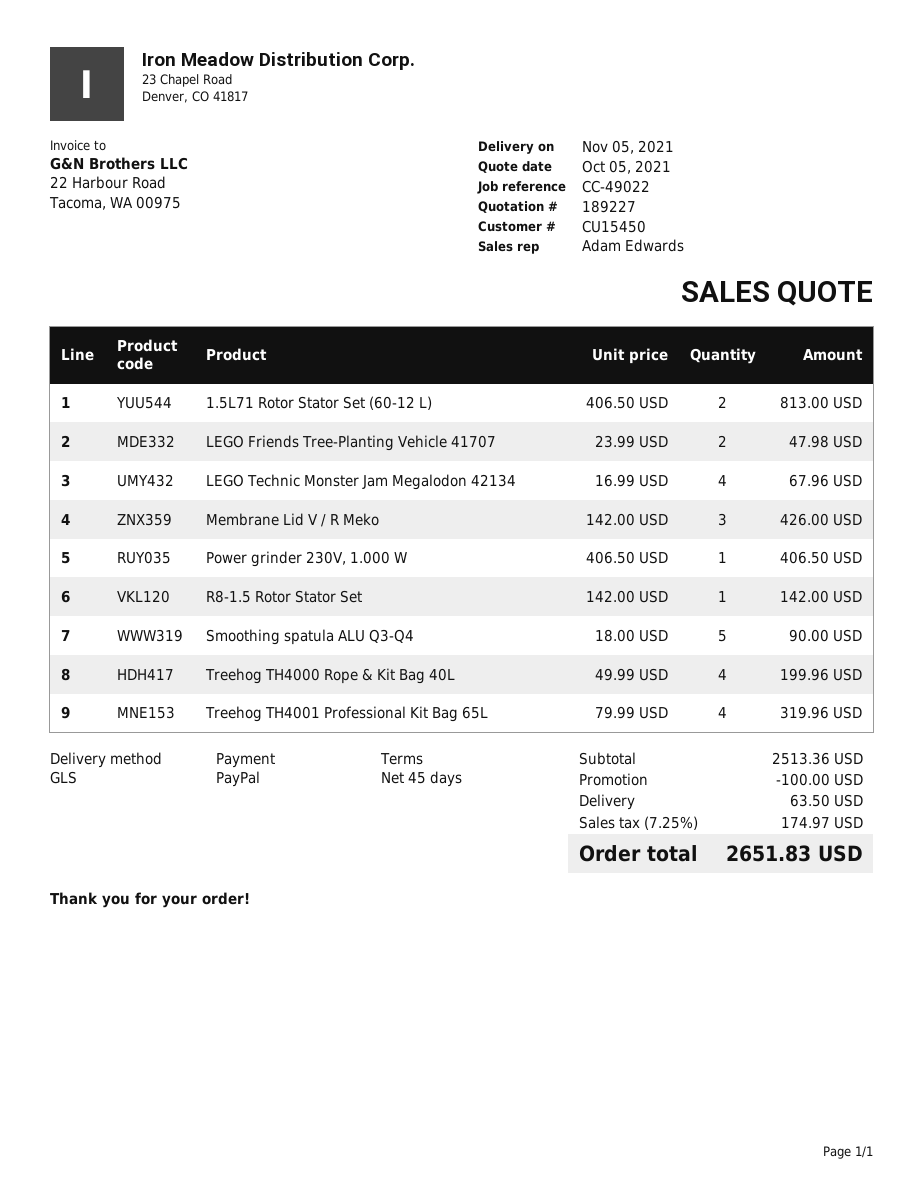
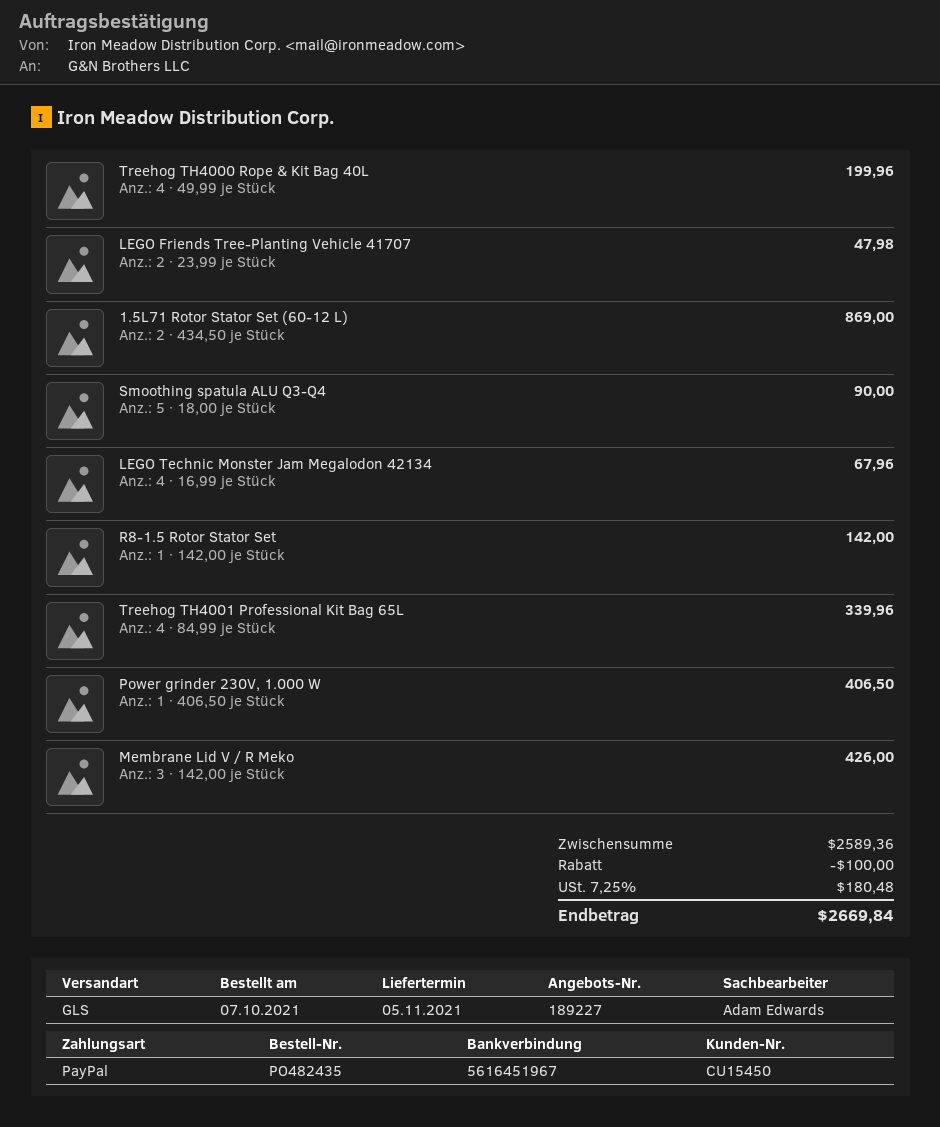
1.5L71 Rotor Stator Set (60-12 L): 2 x 406.50 = 813.00 -> 2 x 434.50 = 869.00
Treehog TH4001 Professional Kit Bag 65L: 4 x 79.99 = 319.96 -> 4 x 84.99 = 339.96
subtotal: 2513.36 -> 2589.36
shipping: 63.50 -> none
tax: 7.25% = 174.97 -> 7.25% = 180.48
total: 2651.83 -> 2669.84

